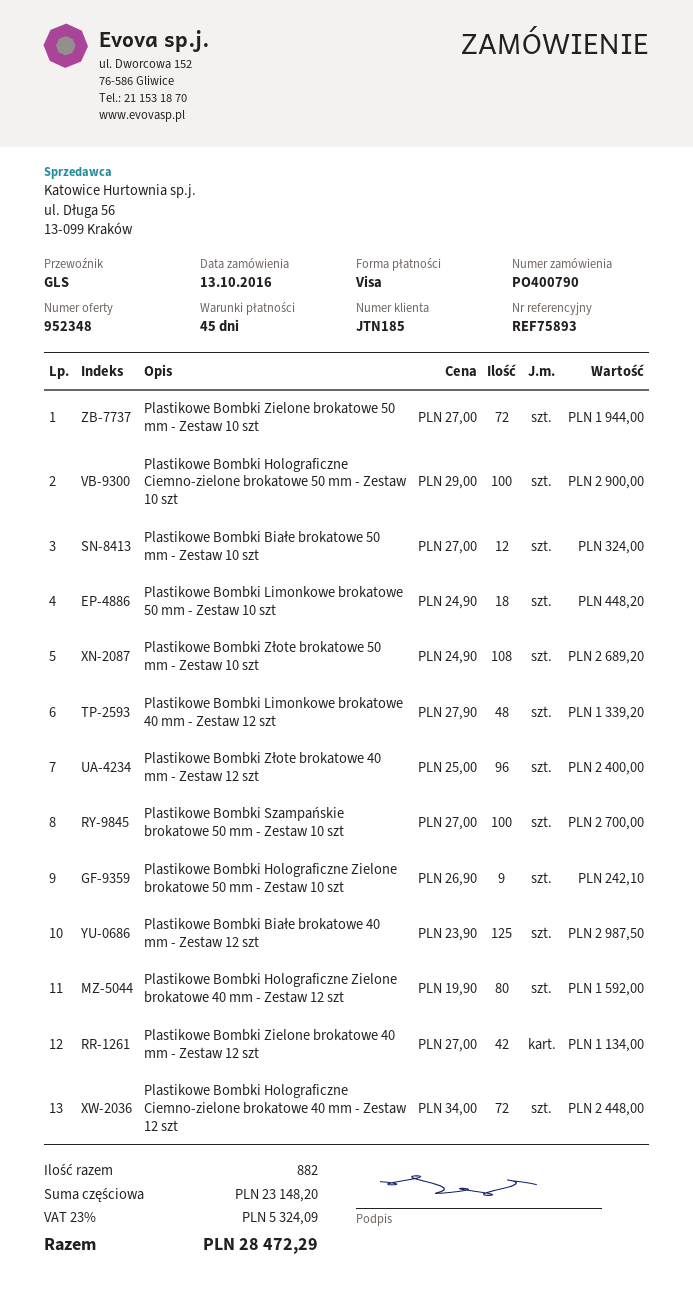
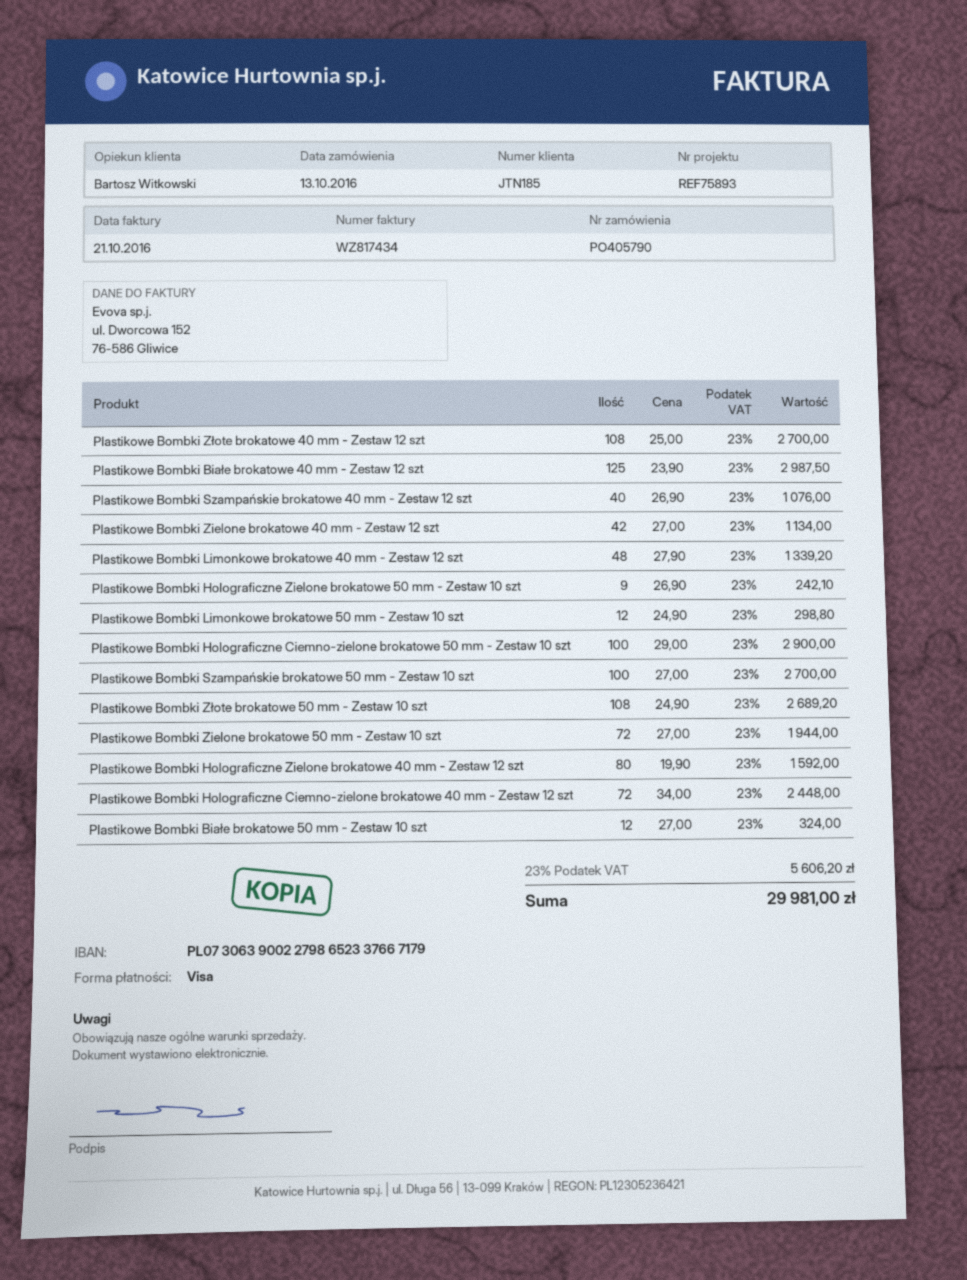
order number: PO400790 -> PO405790
Plastikowe Bombki Limonkowe brokatowe 50 mm - Zestaw 10 szt: 18 x 24.90 = 448.20 -> 12 x 24.90 = 298.80
Plastikowe Bombki Złote brokatowe 40 mm - Zestaw 12 szt: 96 x 25.00 = 2400.00 -> 108 x 25.00 = 2700.00
Plastikowe Bombki Szampańskie brokatowe 40 mm - Zestaw 12 szt: none -> 40 x 26.90 = 1076.00
tax: 23% = 5324.09 -> 23% = 5606.20
total: 28472.29 -> 29981.00

